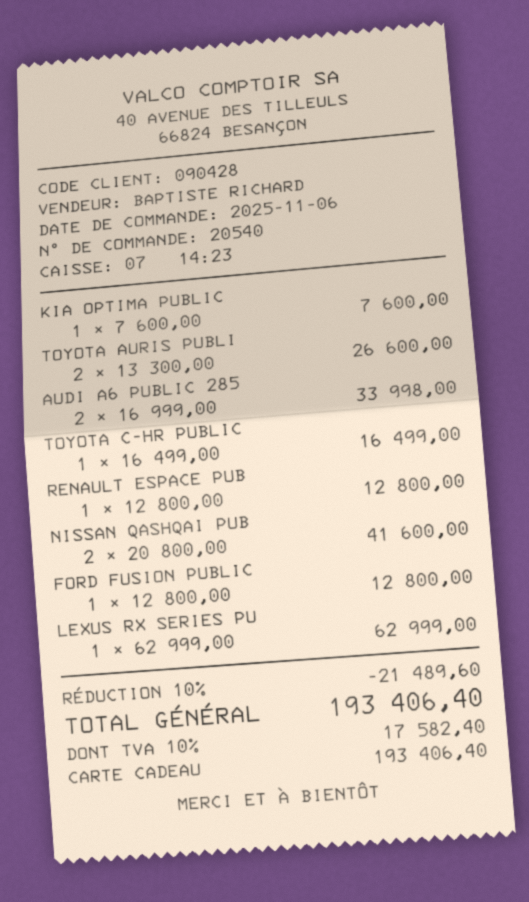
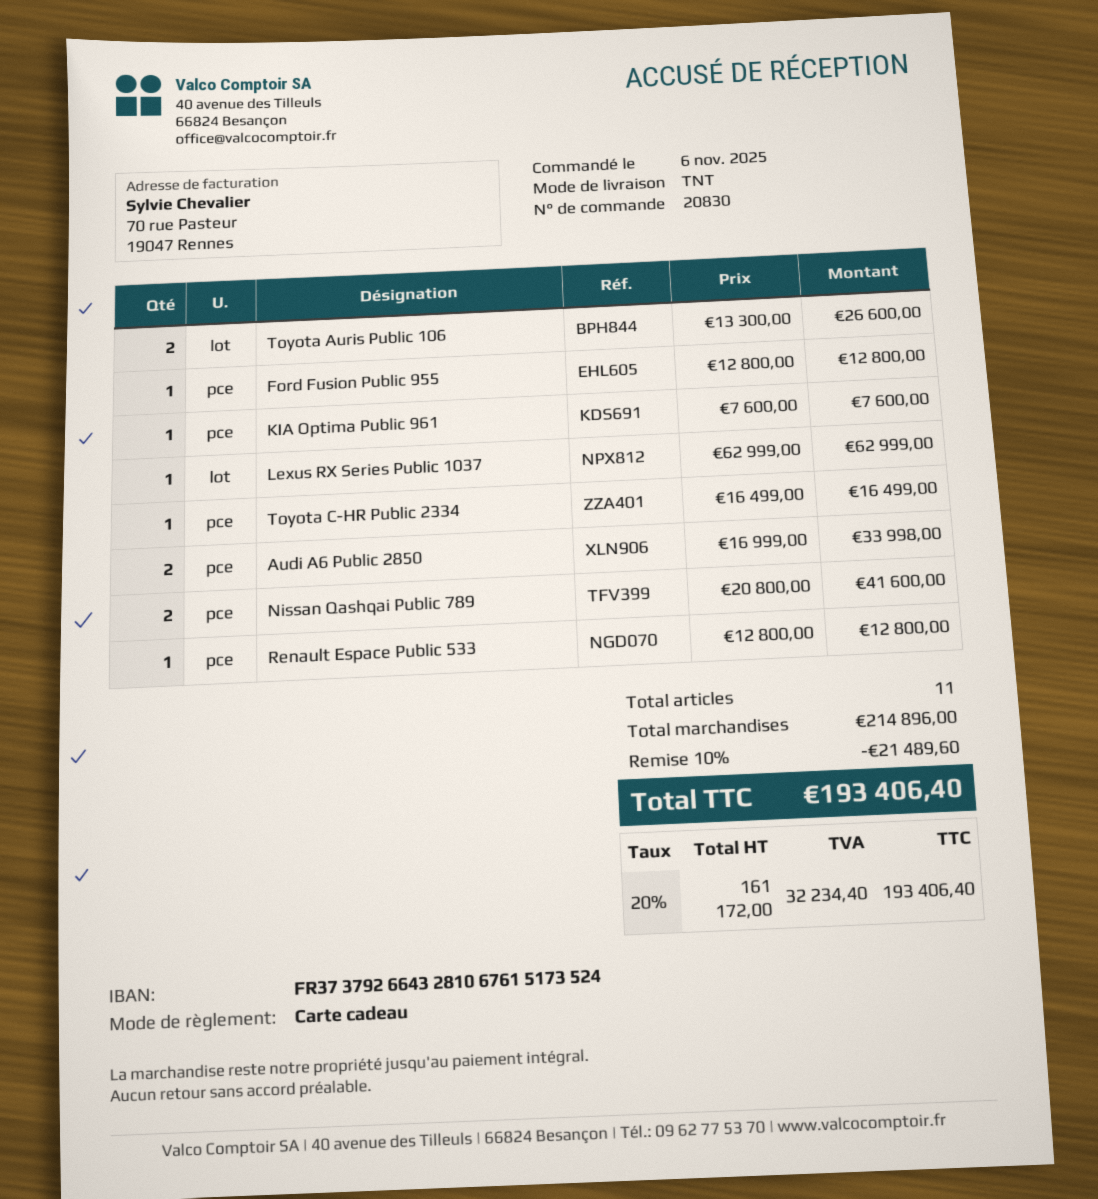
order number: 20540 -> 20830
tax: 10% = 17582.40 -> 20% = 32234.40

